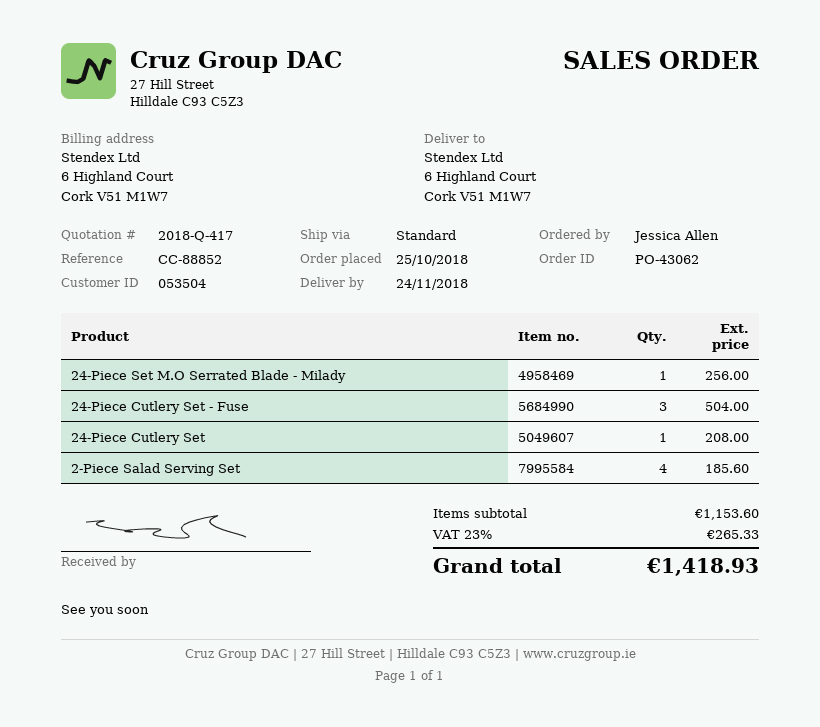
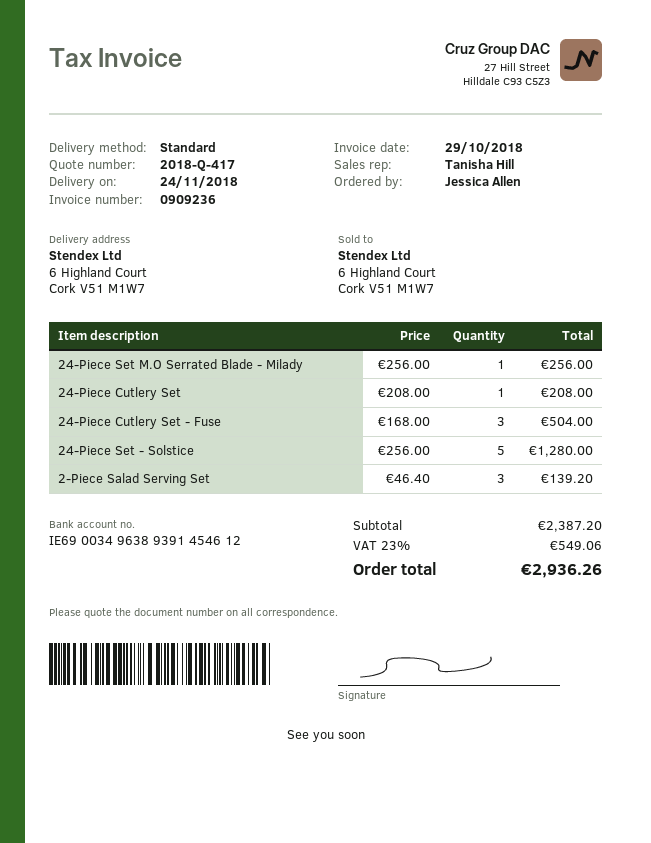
2-Piece Salad Serving Set: 4 for 185.60 -> 3 for 139.20
24-Piece Set - Solstice: none -> 5 for 1280.00
subtotal: 1153.60 -> 2387.20
tax: 23% = 265.33 -> 23% = 549.06
total: 1418.93 -> 2936.26

